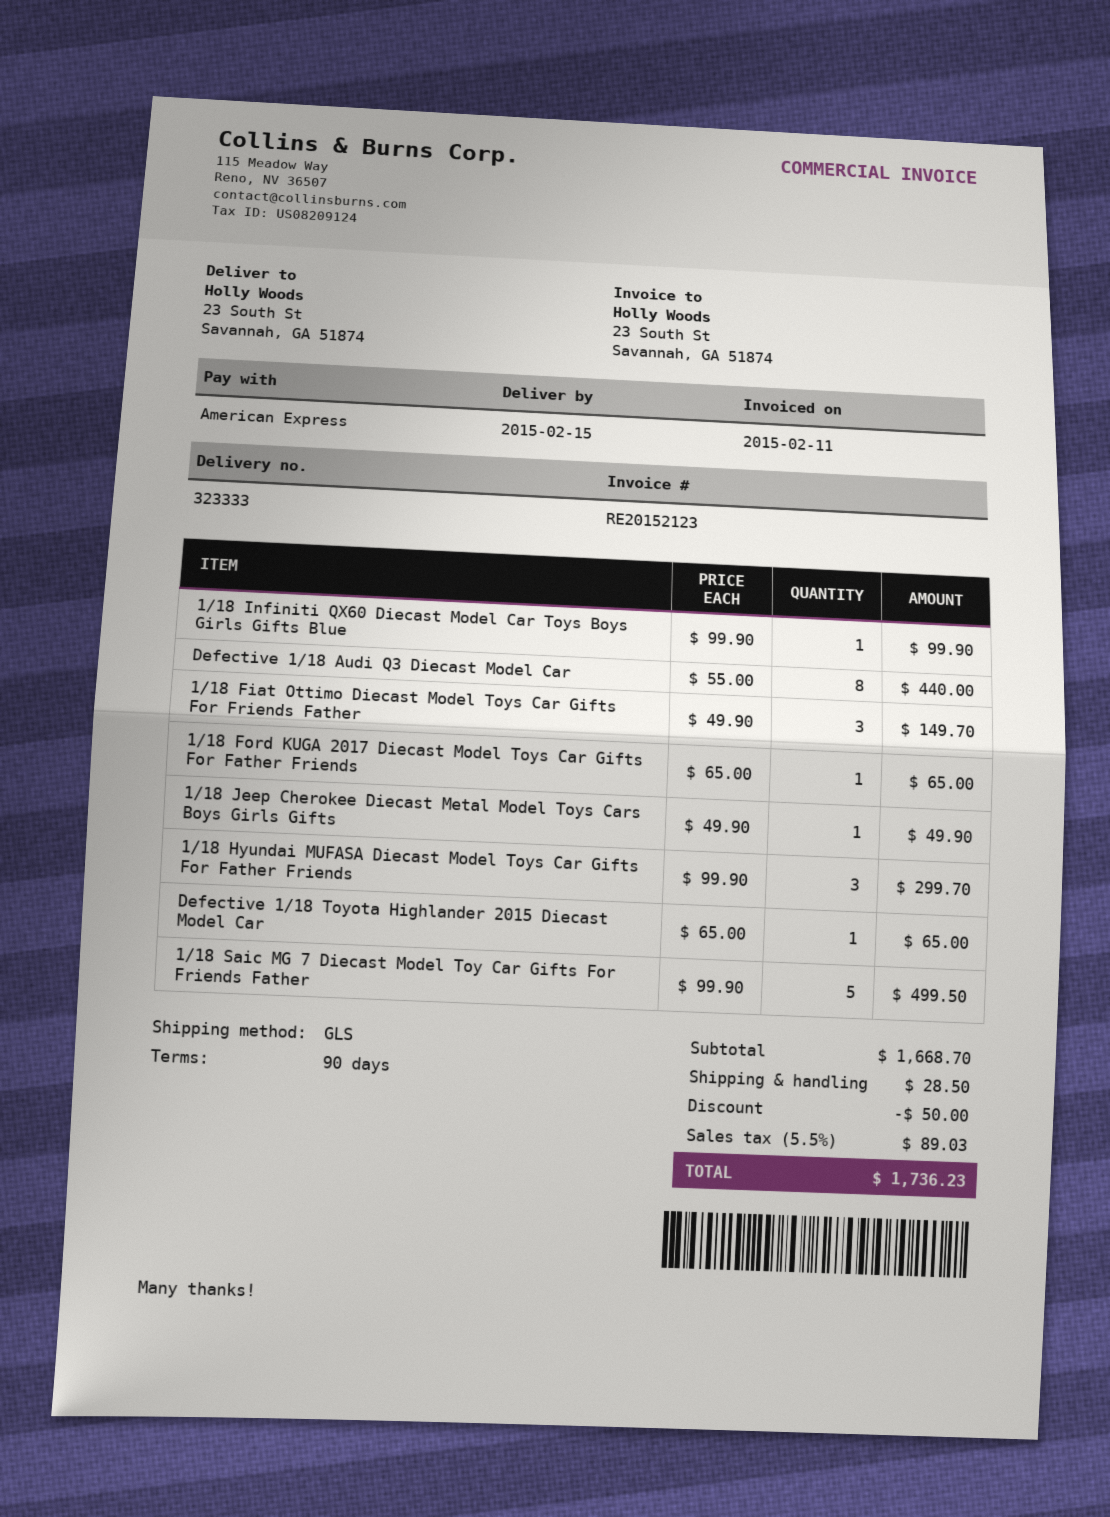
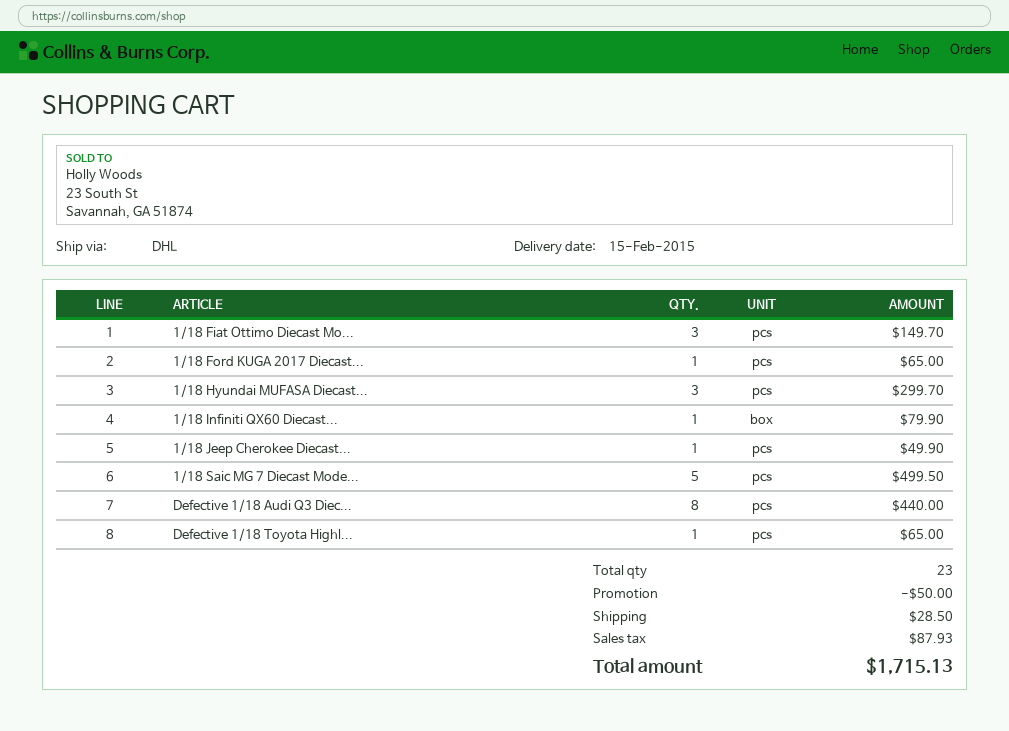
shipping method: GLS -> DHL
1/18 Infiniti QX60 Diecast Model Car Toys Boys Girls Gifts Blue: 1 for 99.90 -> 1 for 79.90
tax: 89.03 -> 87.93
total: 1736.23 -> 1715.13

